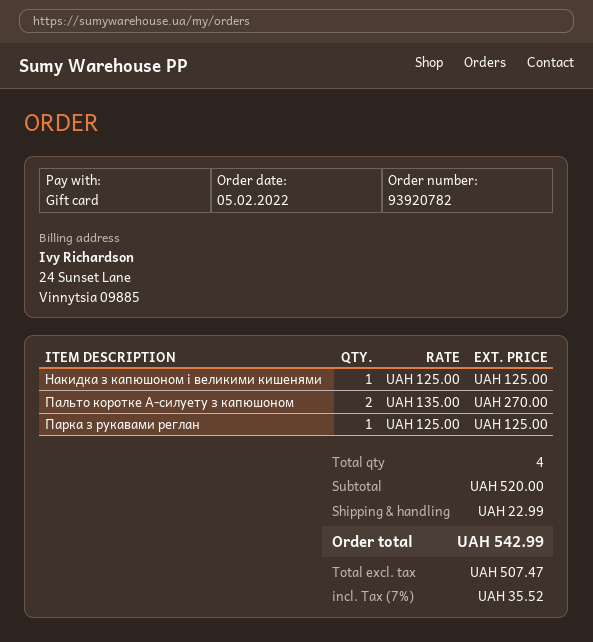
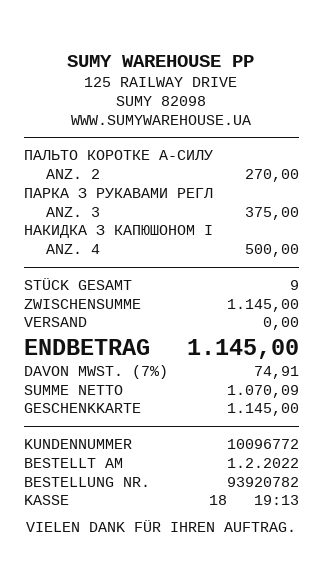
order date: 2022-02-05 -> 2022-02-01
Накидка з капюшоном і великими кишенями: 1 for 125.00 -> 4 for 500.00
Парка з рукавами реглан: 1 for 125.00 -> 3 for 375.00
total quantity: 4 -> 9
subtotal: 520.00 -> 1145.00
shipping: 22.99 -> 0.00
net: 507.47 -> 1070.09
tax: 7% = 35.52 -> 7% = 74.91
total: 542.99 -> 1145.00

